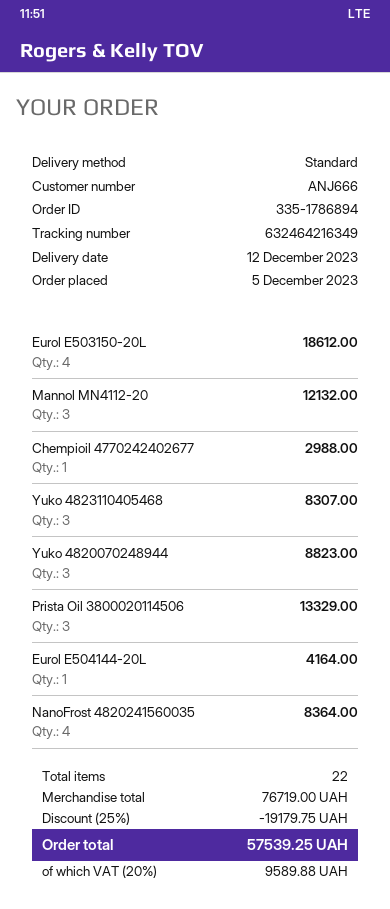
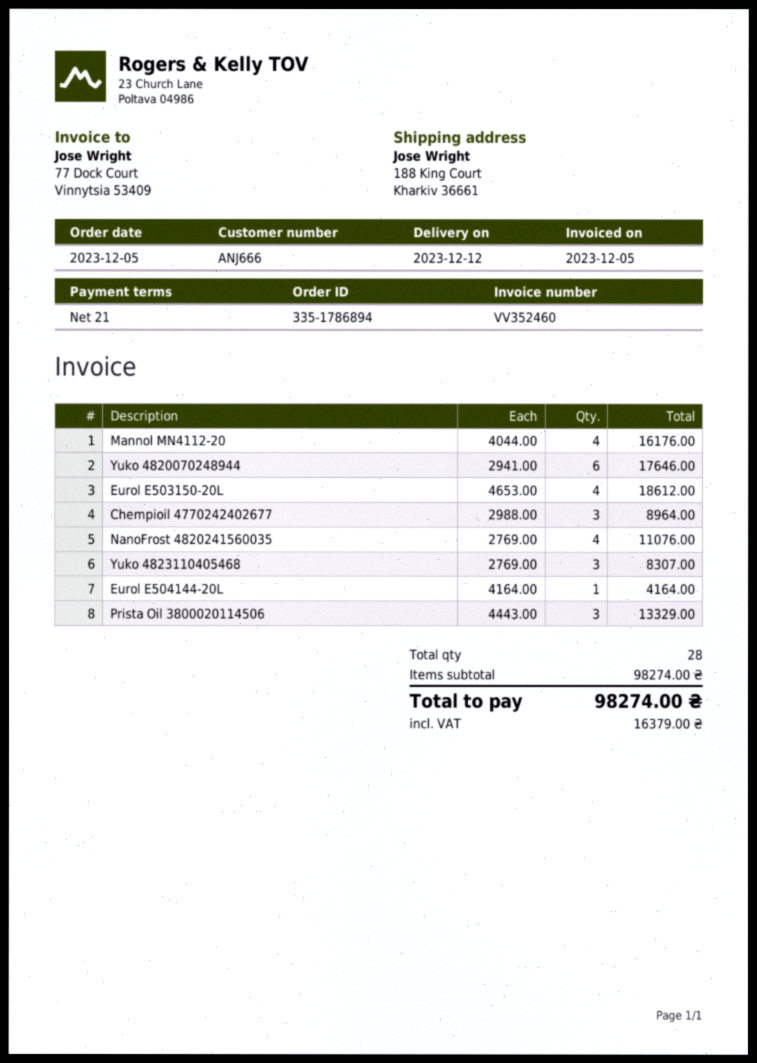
Mannol MN4112-20: 3 for 12132.00 -> 4 for 16176.00
Chempioil 4770242402677: 1 for 2988.00 -> 3 for 8964.00
Yuko 4820070248944: 3 for 8823.00 -> 6 for 17646.00
NanoFrost 4820241560035: 4 for 8364.00 -> 4 for 11076.00
total quantity: 22 -> 28
subtotal: 76719.00 -> 98274.00
discount: 25% = 19179.75 -> none
tax: 9589.88 -> 16379.00
total: 57539.25 -> 98274.00

